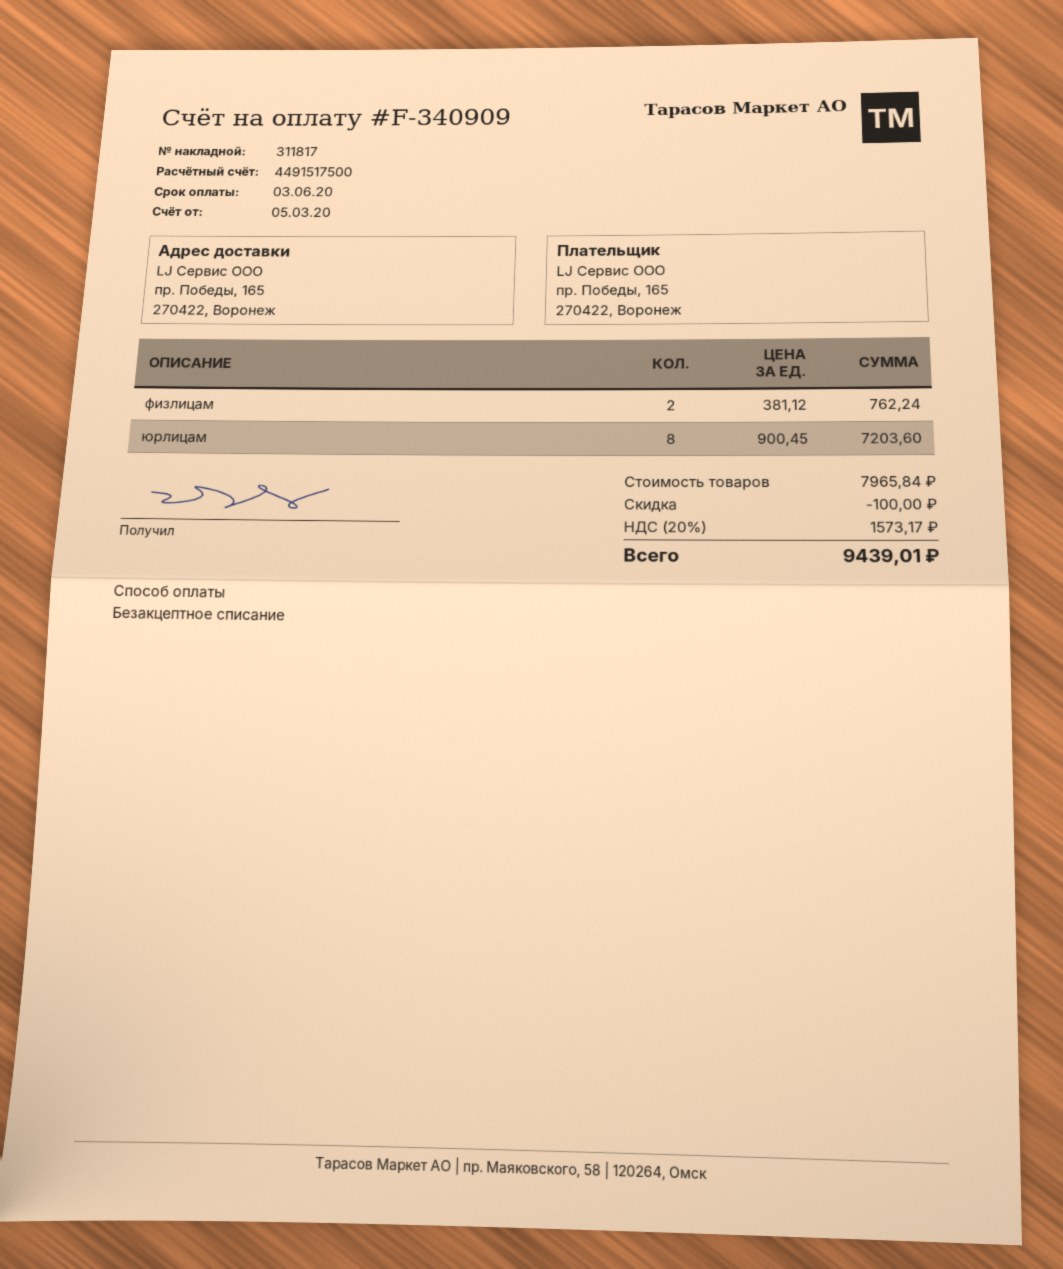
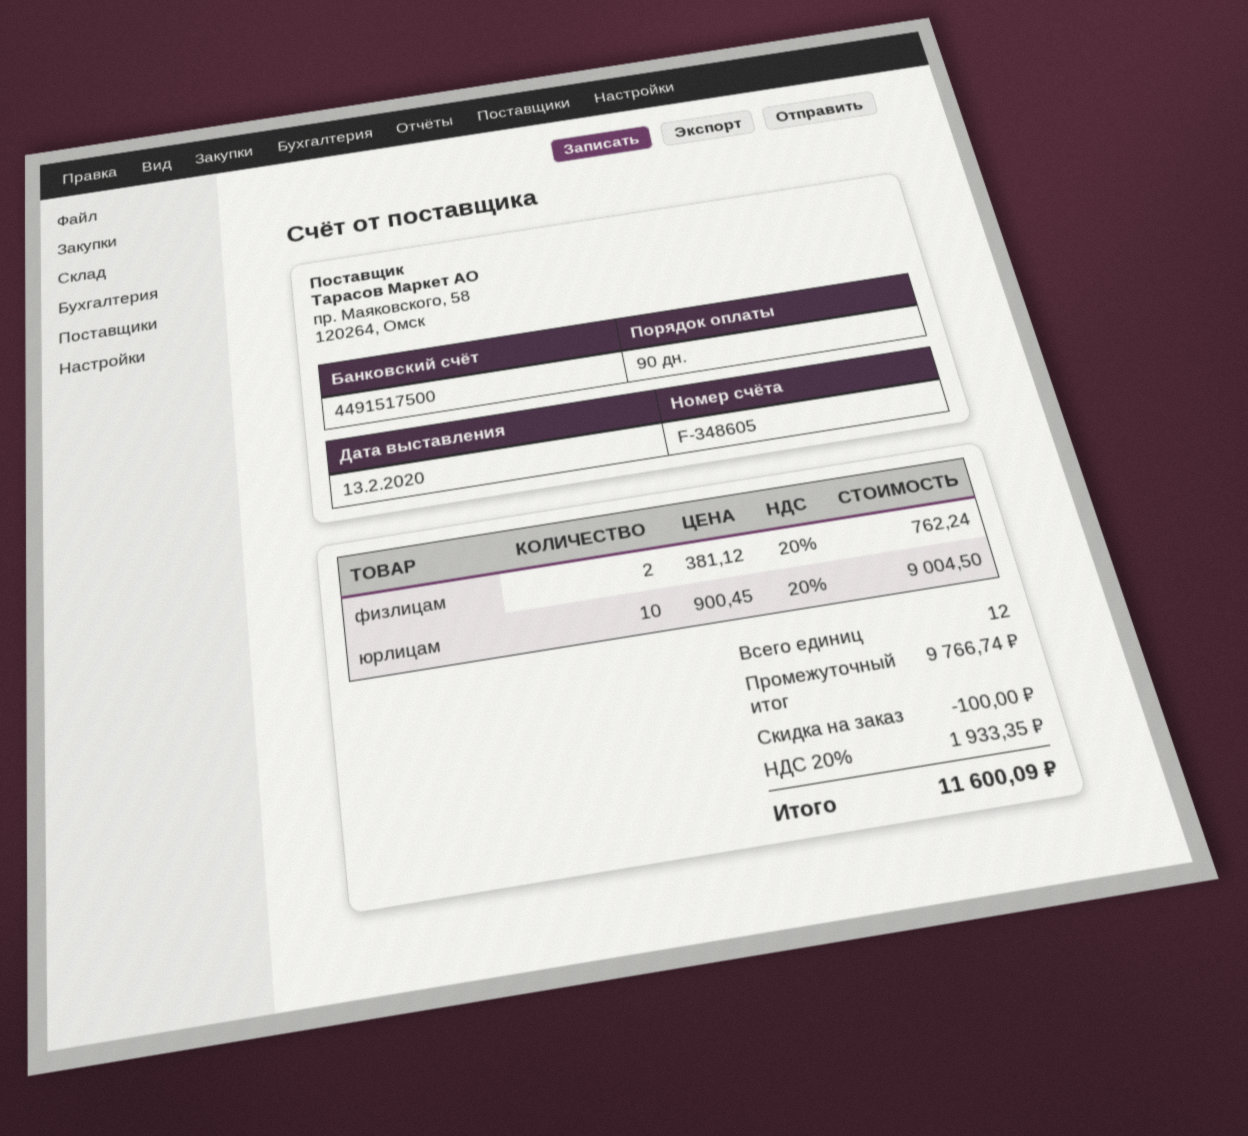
invoice number: F-340909 -> F-348605
invoice date: 2020-03-05 -> 2020-02-13
юрлицам: 8 x 900.45 = 7203.60 -> 10 x 900.45 = 9004.50
subtotal: 7965.84 -> 9766.74
tax: 20% = 1573.17 -> 20% = 1933.35
total: 9439.01 -> 11600.09

